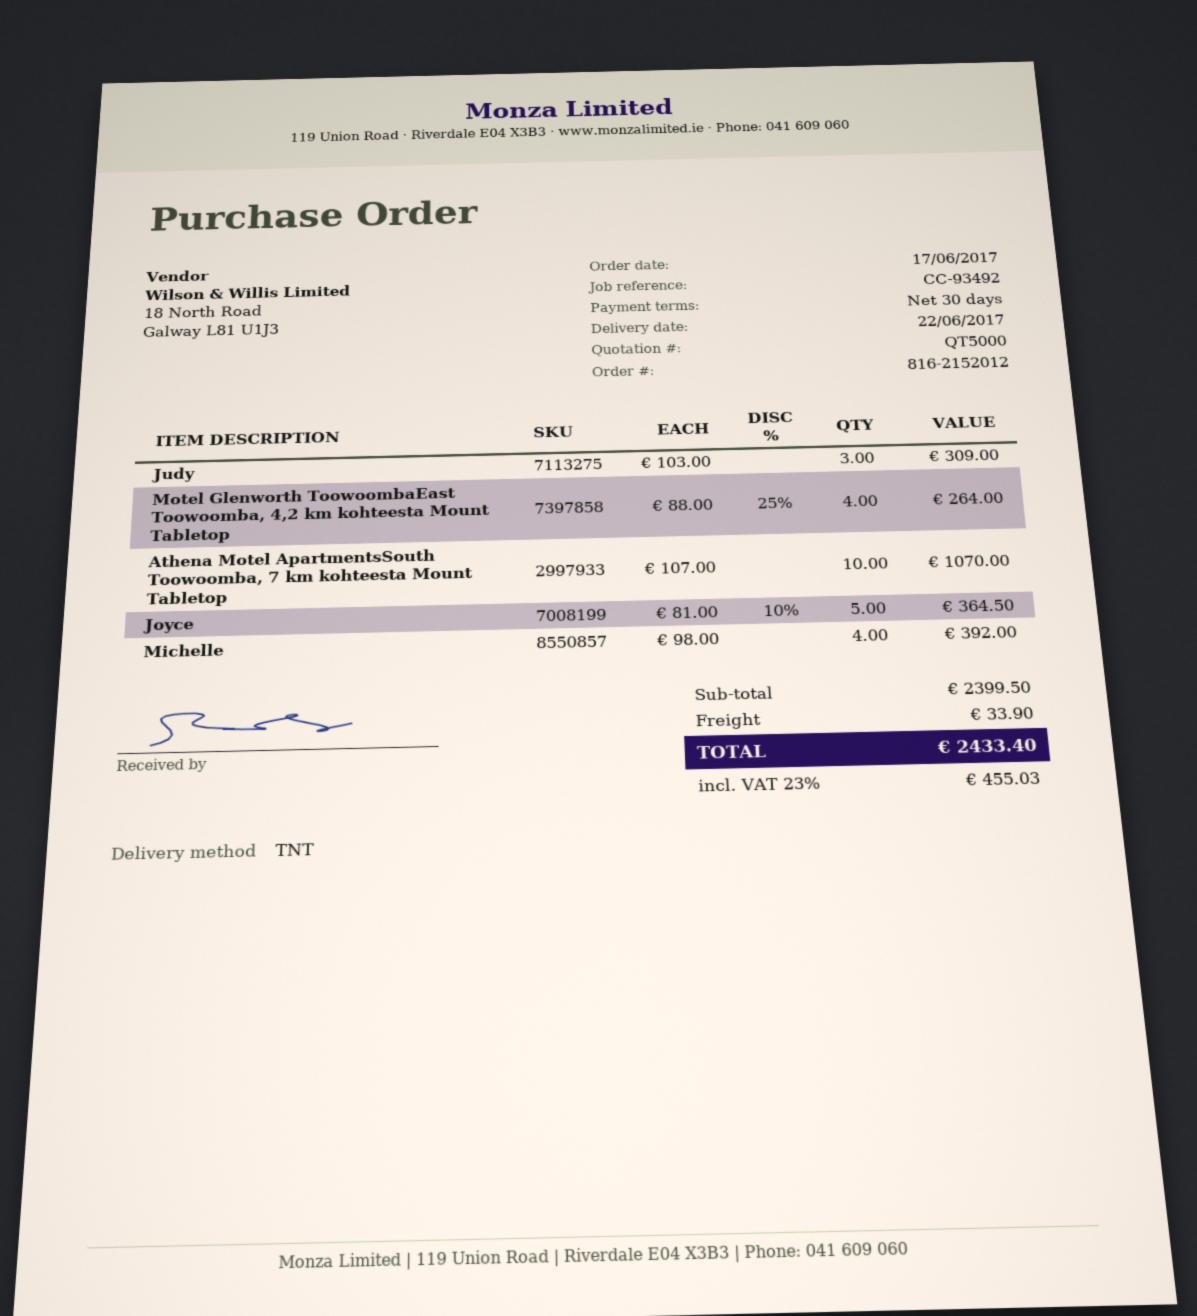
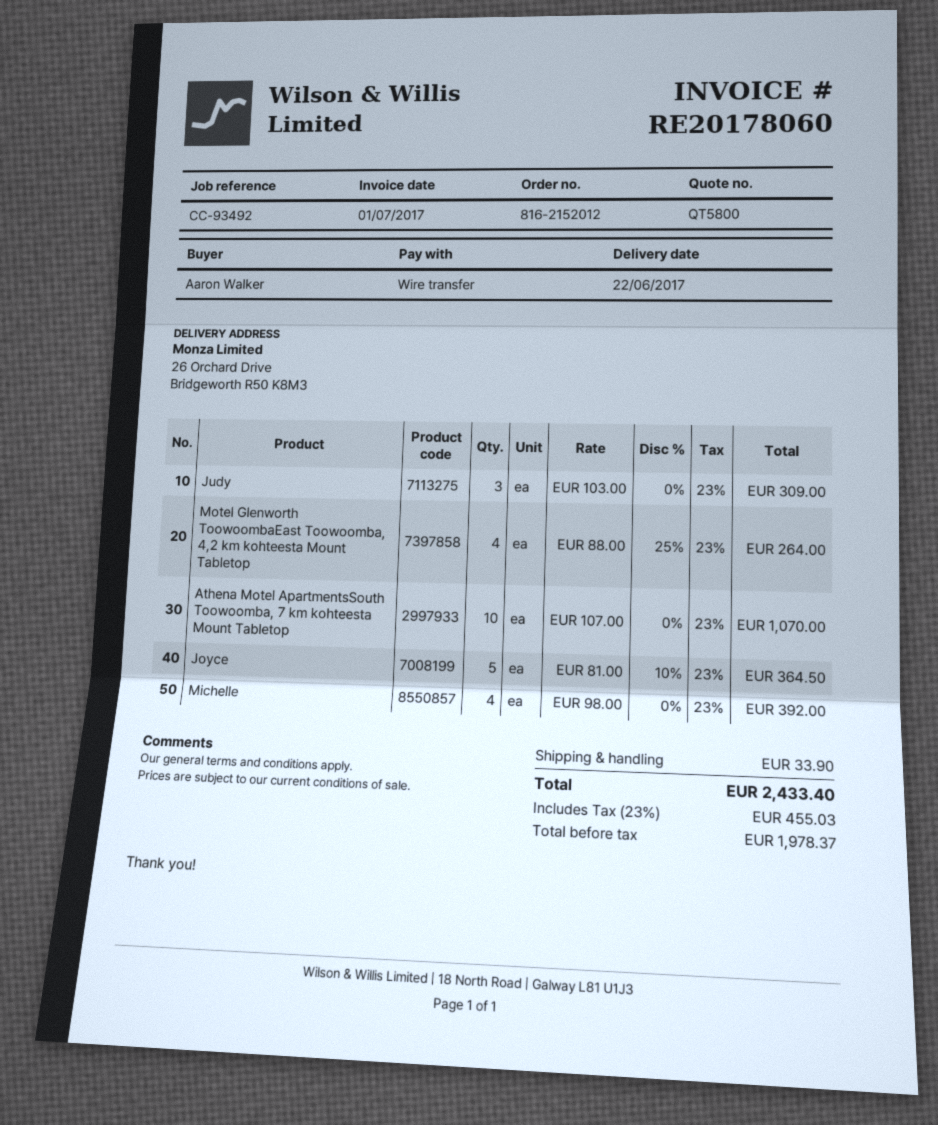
quote number: QT5000 -> QT5800

